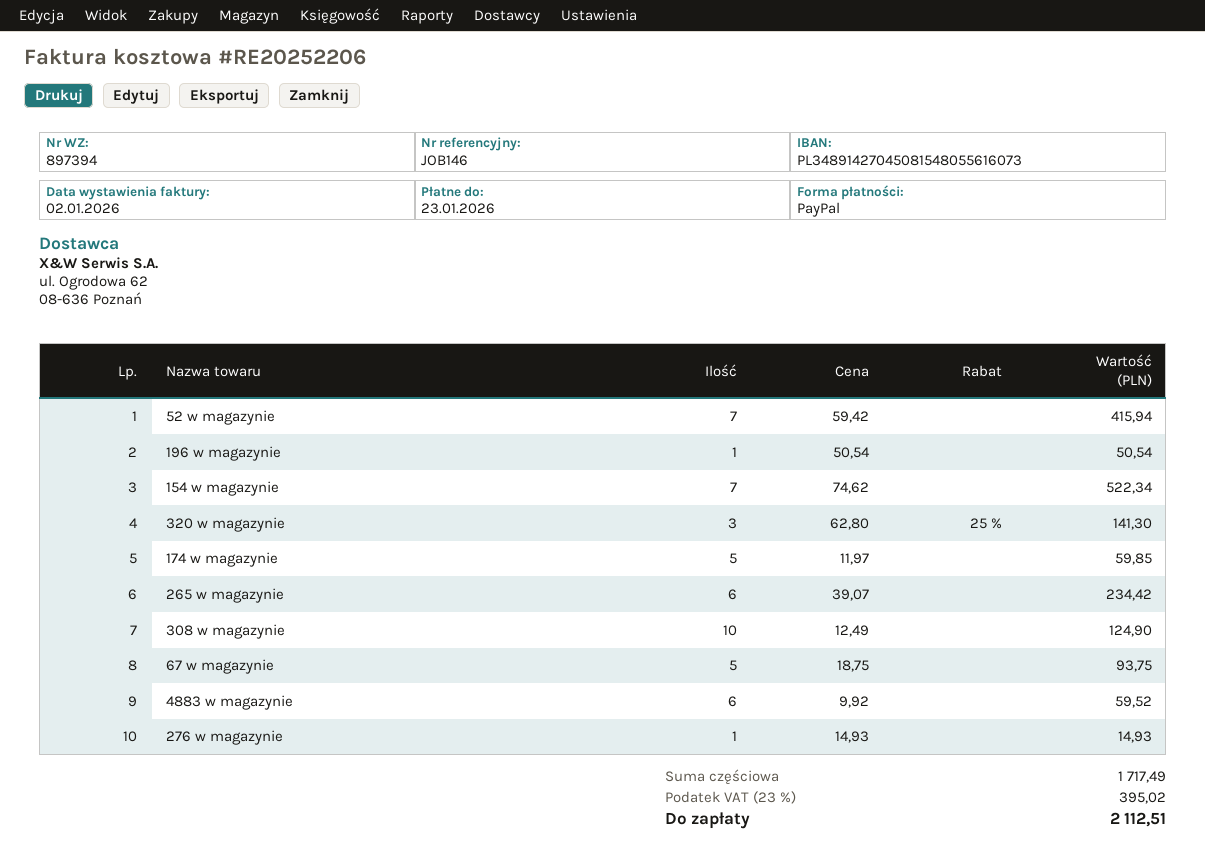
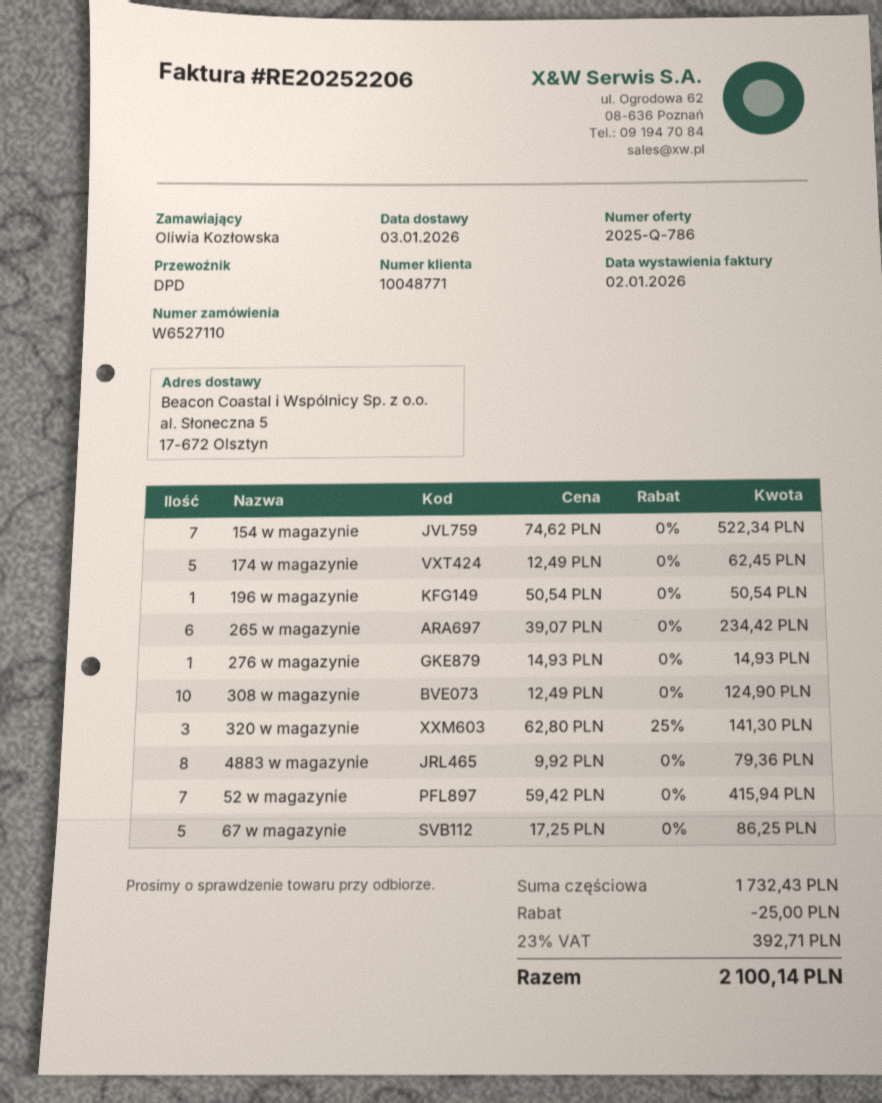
174 w magazynie: 5 x 11.97 = 59.85 -> 5 x 12.49 = 62.45
67 w magazynie: 5 x 18.75 = 93.75 -> 5 x 17.25 = 86.25
4883 w magazynie: 6 x 9.92 = 59.52 -> 8 x 9.92 = 79.36
subtotal: 1717.49 -> 1732.43
discount: none -> 25.00
tax: 23% = 395.02 -> 23% = 392.71
total: 2112.51 -> 2100.14

